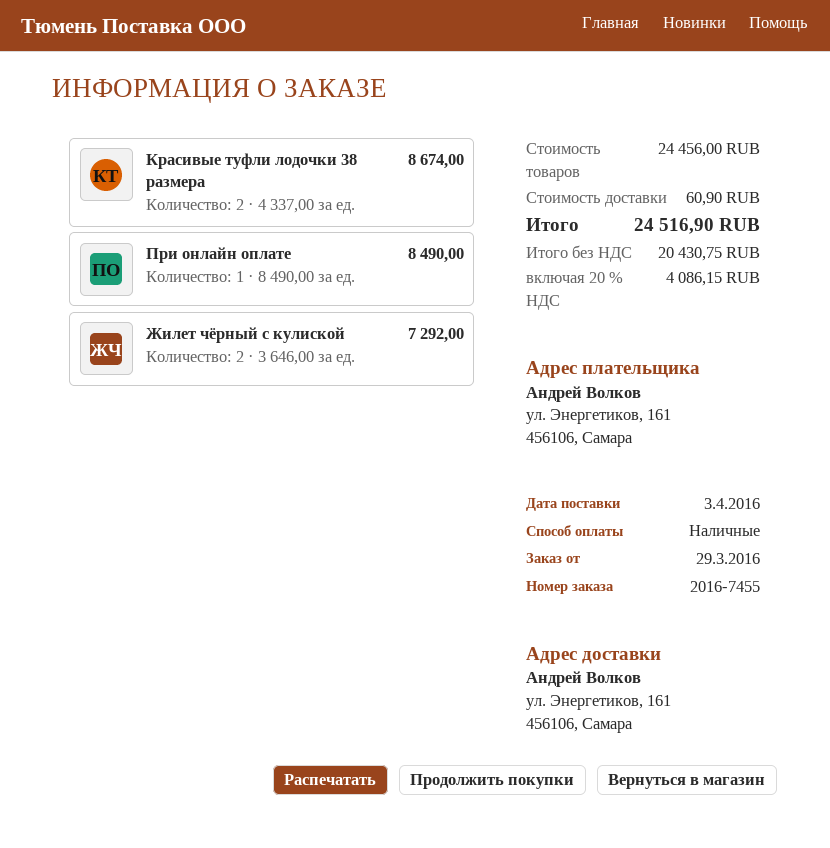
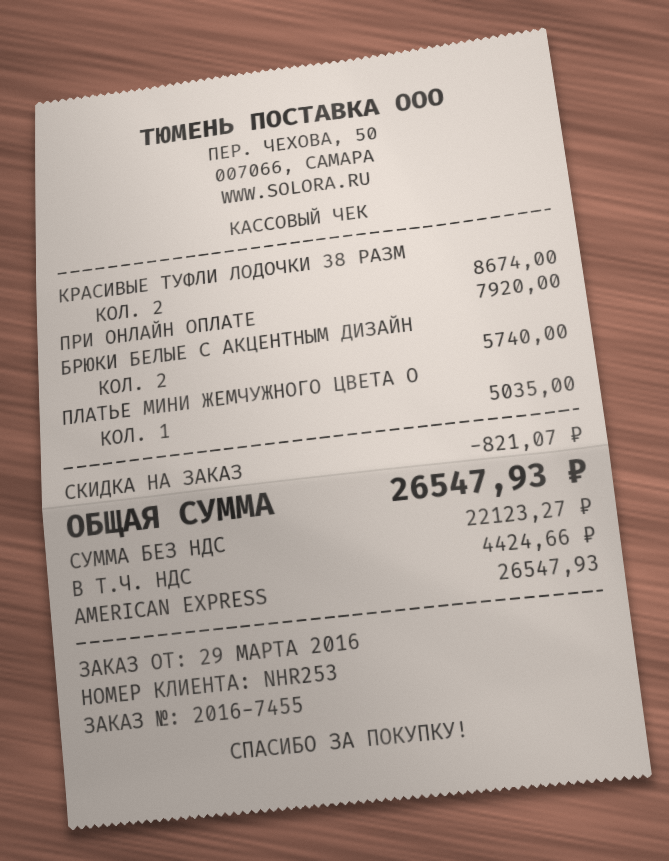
payment method: cash -> American Express
При онлайн оплате: 1 for 8490.00 -> 1 for 7920.00
Жилет чёрный с кулиской: 2 for 7292.00 -> none
БРЮКИ БЕЛЫЕ С АКЦЕНТНЫМ ДИЗАЙН: none -> 2 for 5740.00
ПЛАТЬЕ МИНИ ЖЕМЧУЖНОГО ЦВЕТА О: none -> 1 for 5035.00
discount: none -> 821.07
shipping: 60.90 -> none
net: 20430.75 -> 22123.27
tax: 4086.15 -> 4424.66
total: 24516.90 -> 26547.93

